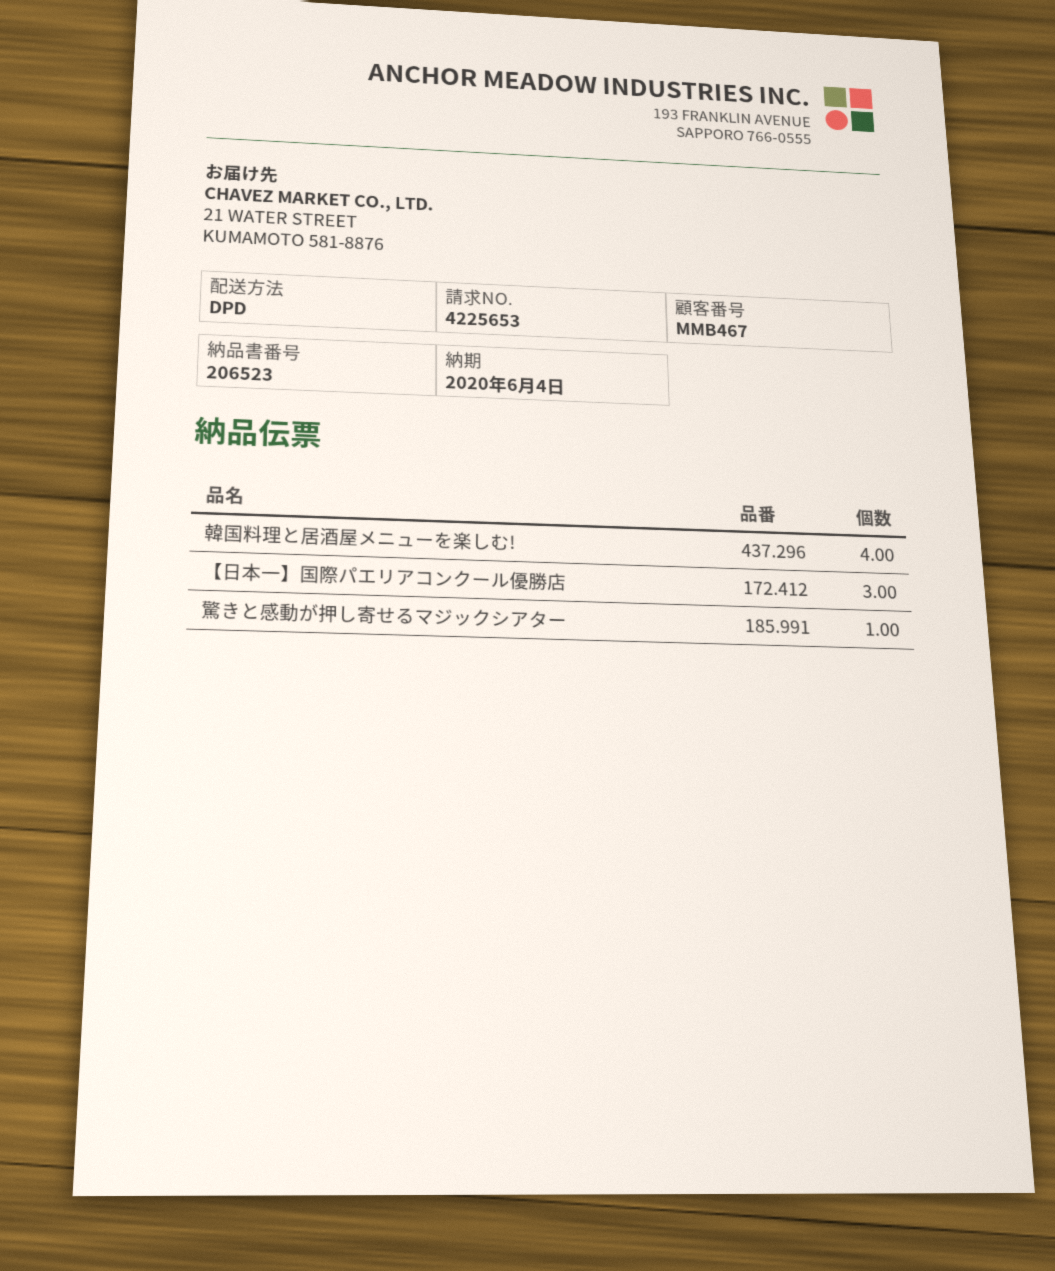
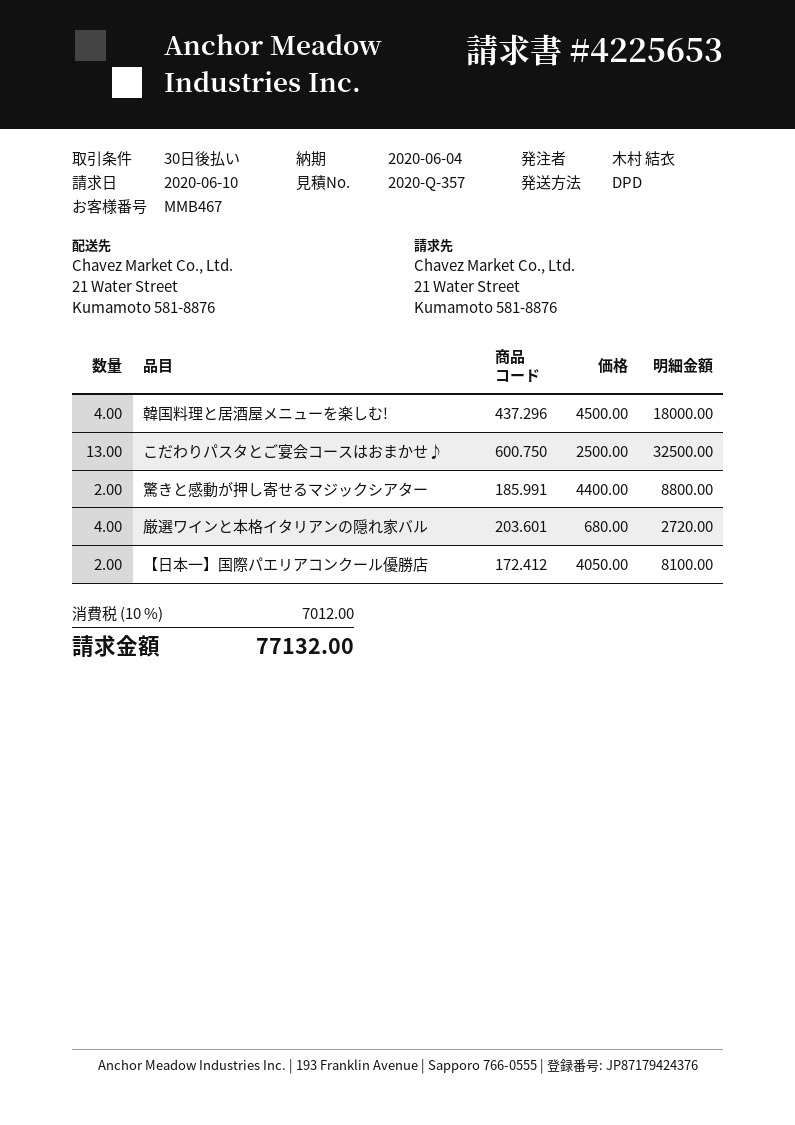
【日本一】国際パエリアコンクール優勝店: 3 -> 2
驚きと感動が押し寄せるマジックシアター: 1 -> 2
こだわりパスタとご宴会コースはおまかせ♪: none -> 13
厳選ワインと本格イタリアンの隠れ家バル: none -> 4

